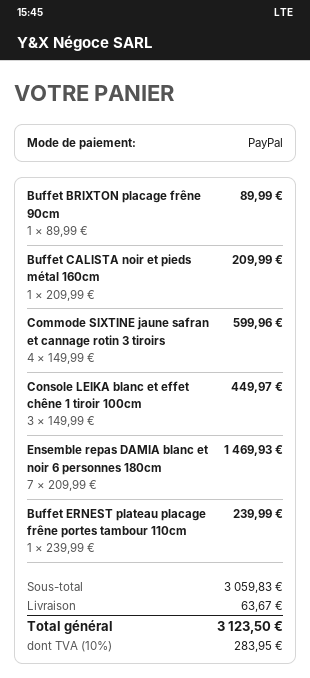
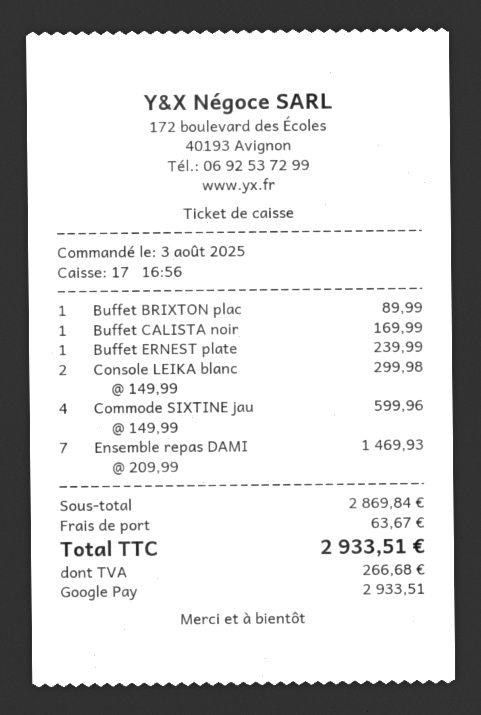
payment method: PayPal -> Google Pay
Buffet CALISTA noir et pieds métal 160cm: 1 x 209.99 = 209.99 -> 1 x 169.99 = 169.99
Console LEIKA blanc et effet chêne 1 tiroir 100cm: 3 x 149.99 = 449.97 -> 2 x 149.99 = 299.98
subtotal: 3059.83 -> 2869.84
tax: 283.95 -> 266.68
total: 3123.50 -> 2933.51

